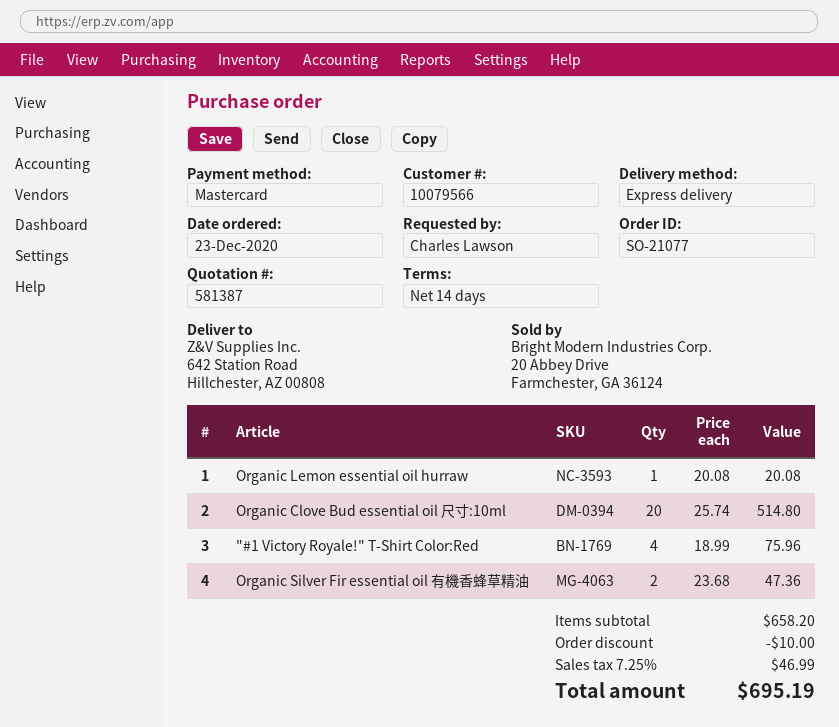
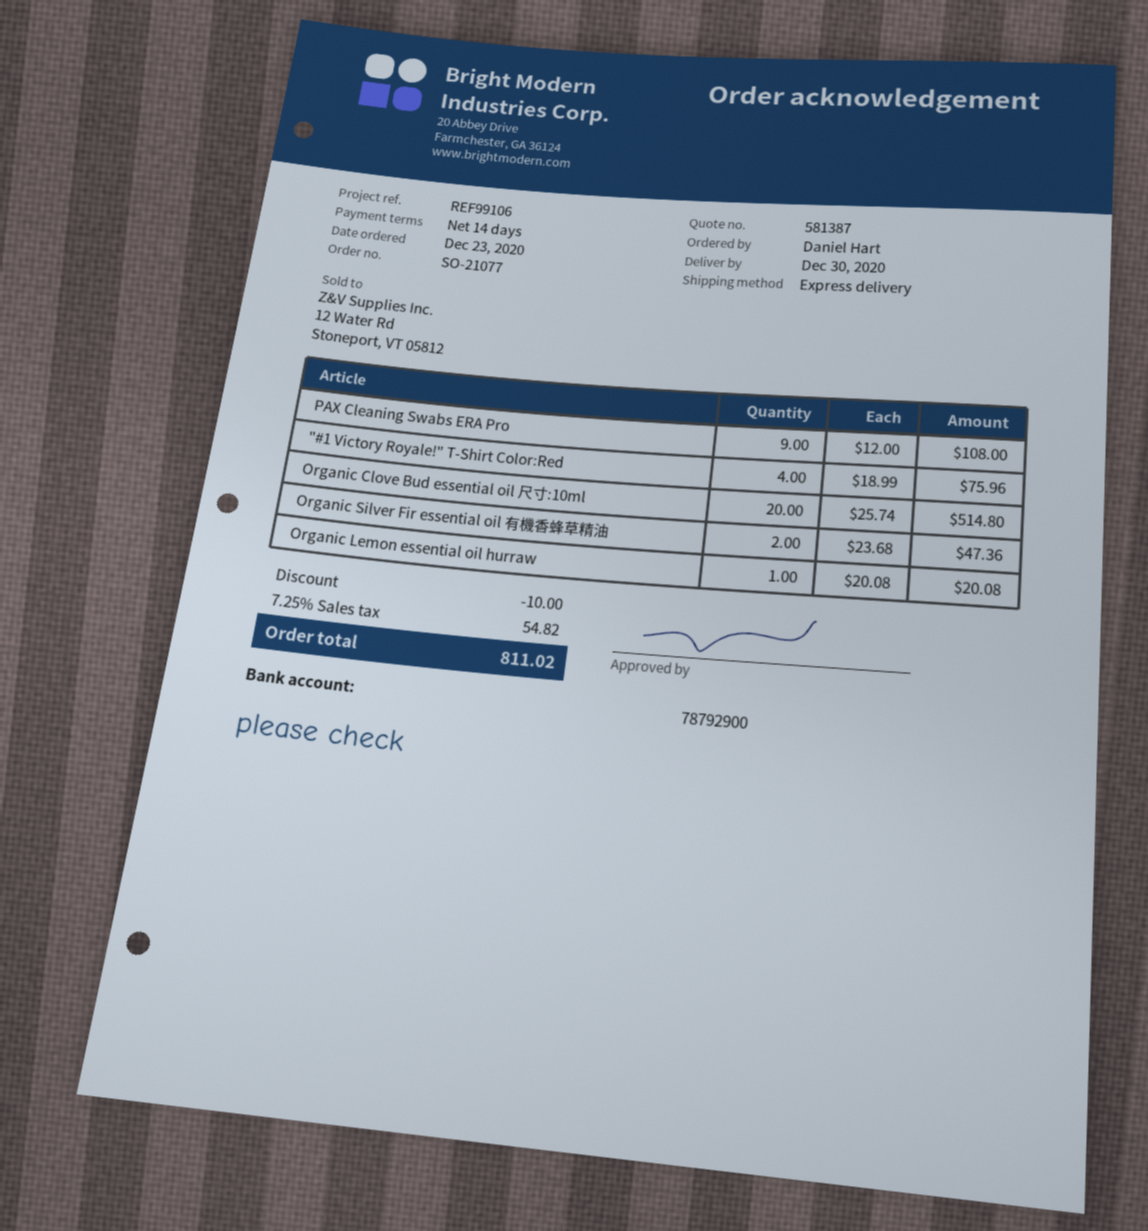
ordered by: Charles Lawson -> Daniel Hart
PAX Cleaning Swabs ERA Pro: none -> 9 x 12.00 = 108.00
tax: 7.25% = 46.99 -> 7.25% = 54.82
total: 695.19 -> 811.02

